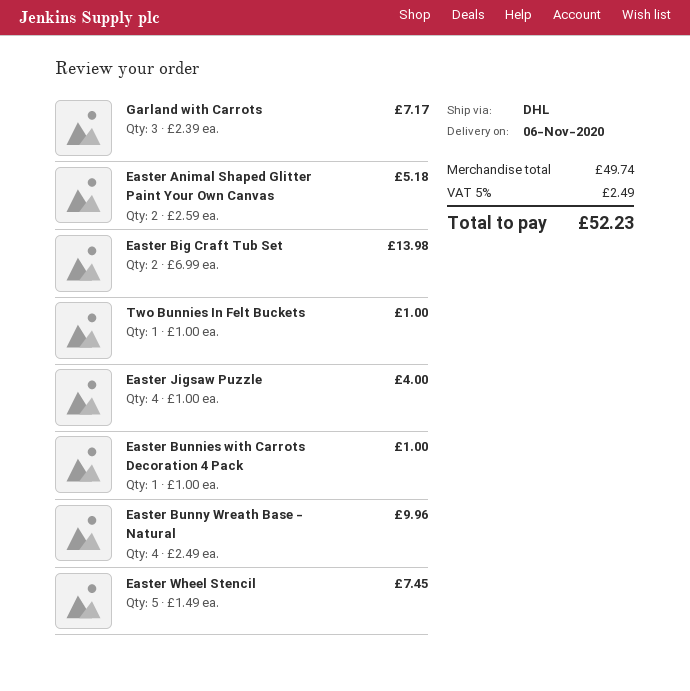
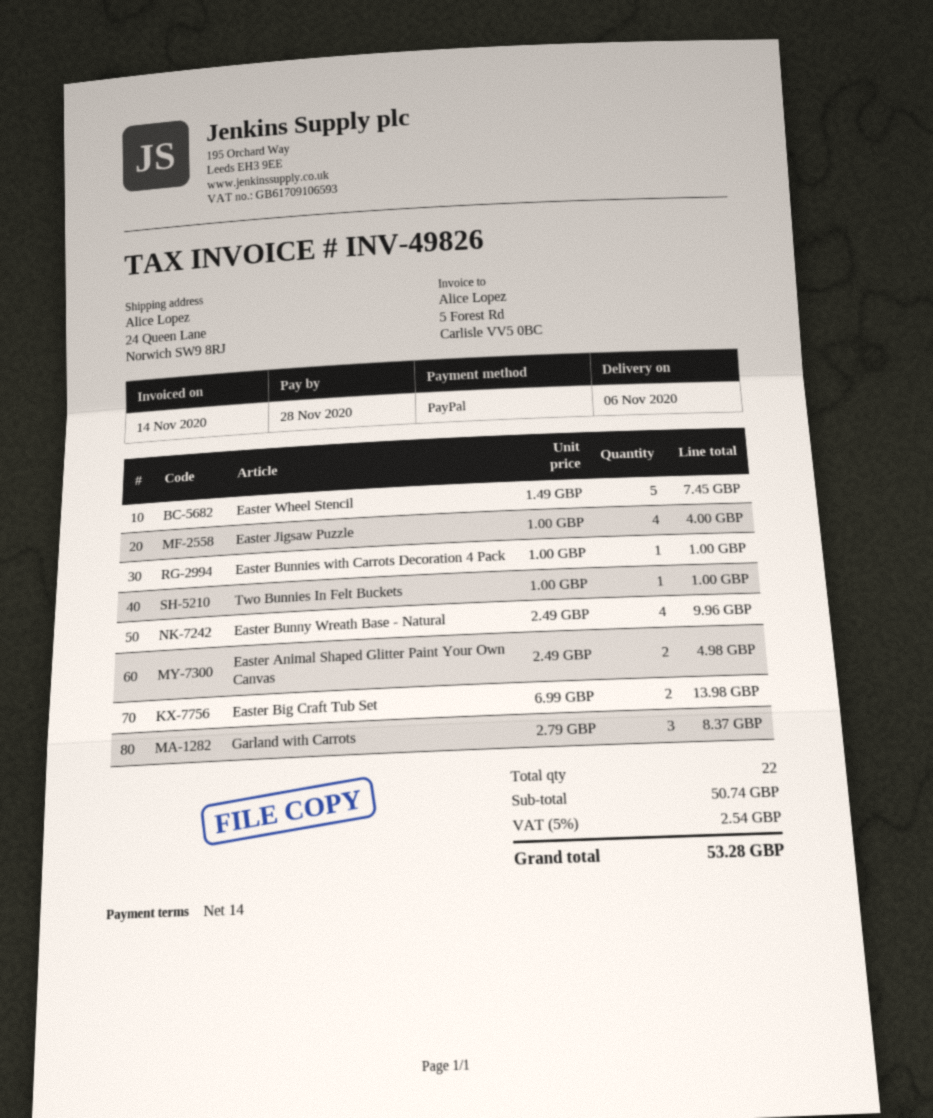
Garland with Carrots: 3 x 2.39 = 7.17 -> 3 x 2.79 = 8.37
Easter Animal Shaped Glitter Paint Your Own Canvas: 2 x 2.59 = 5.18 -> 2 x 2.49 = 4.98
subtotal: 49.74 -> 50.74
tax: 5% = 2.49 -> 5% = 2.54
total: 52.23 -> 53.28

